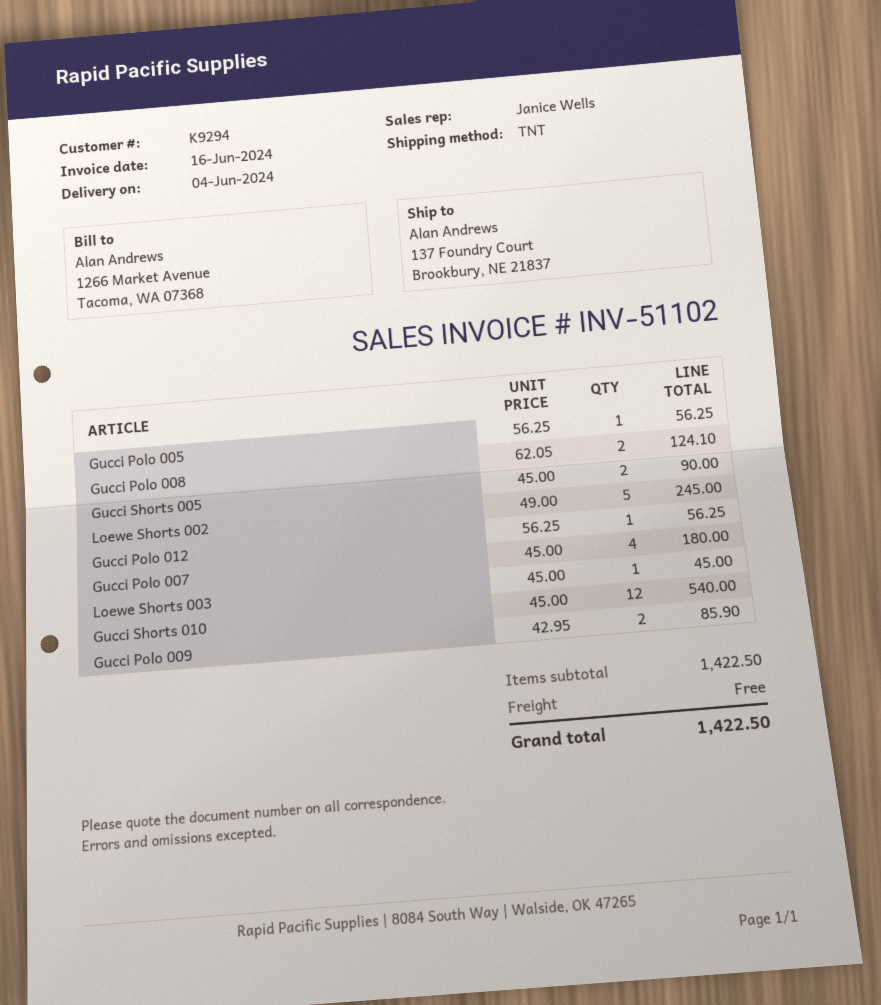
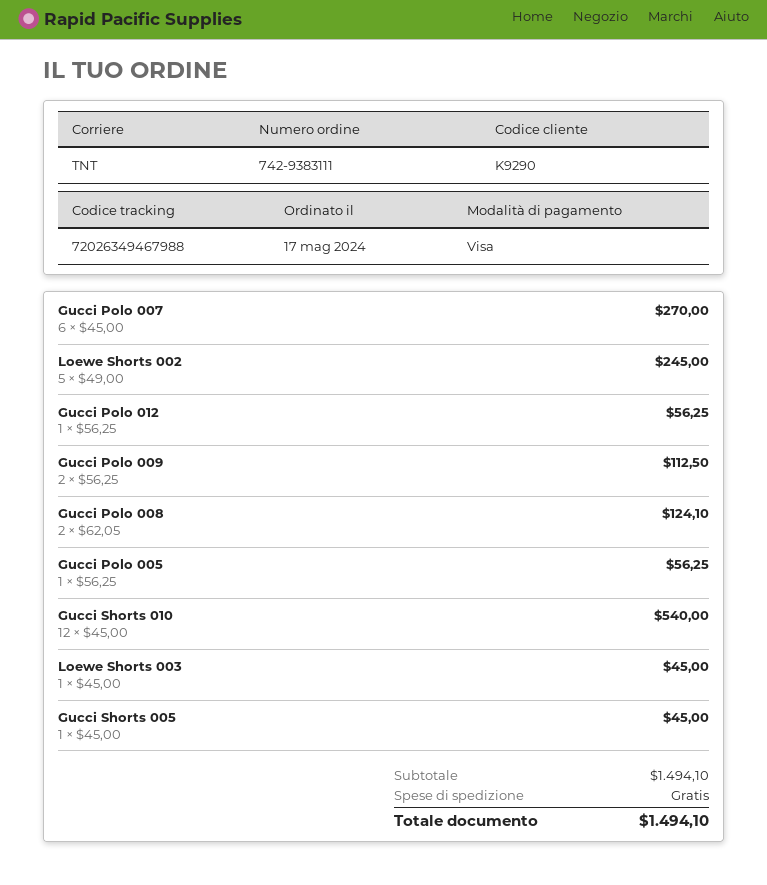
customer number: K9294 -> K9290
Gucci Shorts 005: 2 x 45.00 = 90.00 -> 1 x 45.00 = 45.00
Gucci Polo 007: 4 x 45.00 = 180.00 -> 6 x 45.00 = 270.00
Gucci Polo 009: 2 x 42.95 = 85.90 -> 2 x 56.25 = 112.50
subtotal: 1422.50 -> 1494.10
total: 1422.50 -> 1494.10

